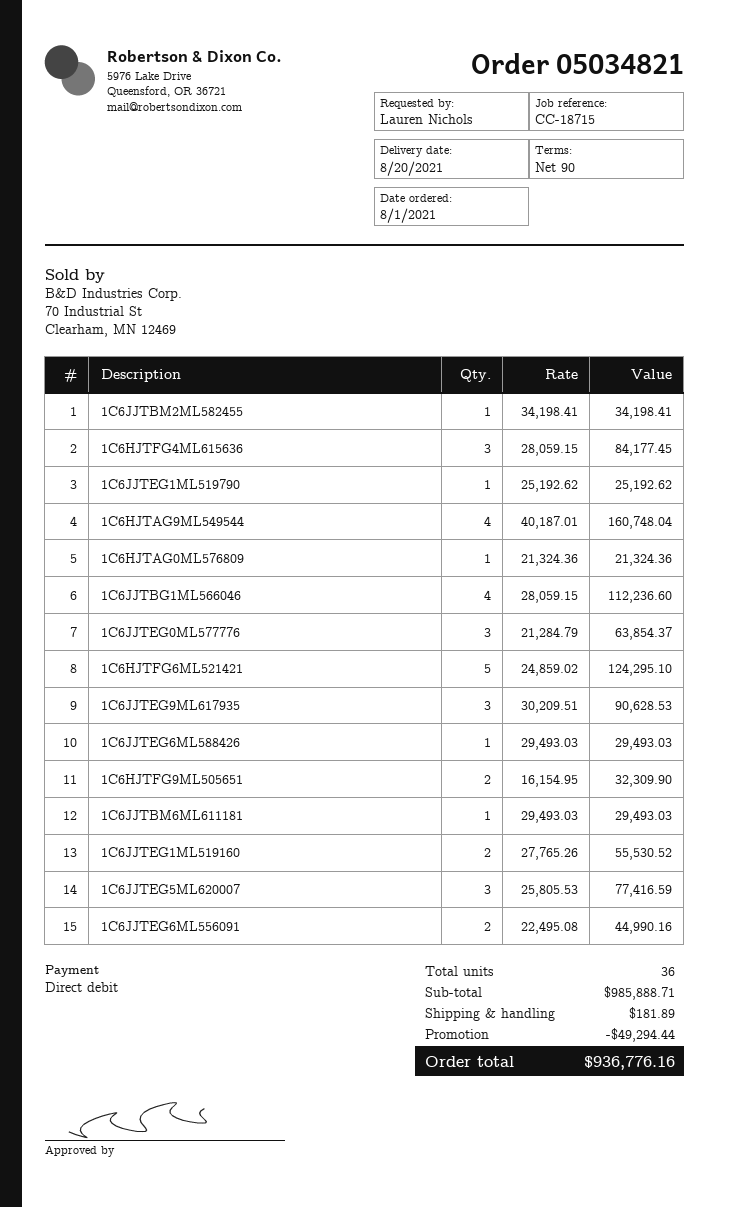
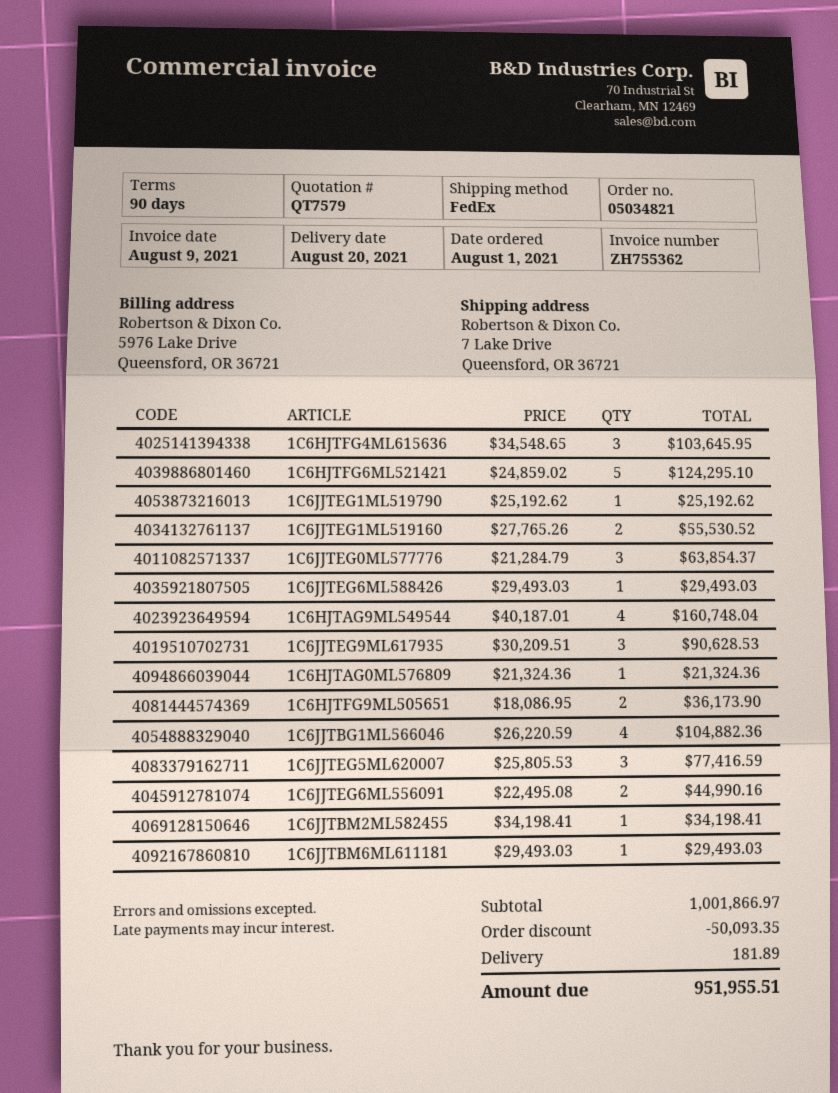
1C6HJTFG4ML615636: 3 x 28059.15 = 84177.45 -> 3 x 34548.65 = 103645.95
1C6JJTBG1ML566046: 4 x 28059.15 = 112236.60 -> 4 x 26220.59 = 104882.36
1C6HJTFG9ML505651: 2 x 16154.95 = 32309.90 -> 2 x 18086.95 = 36173.90
subtotal: 985888.71 -> 1001866.97
discount: 49294.44 -> 50093.35
total: 936776.16 -> 951955.51

